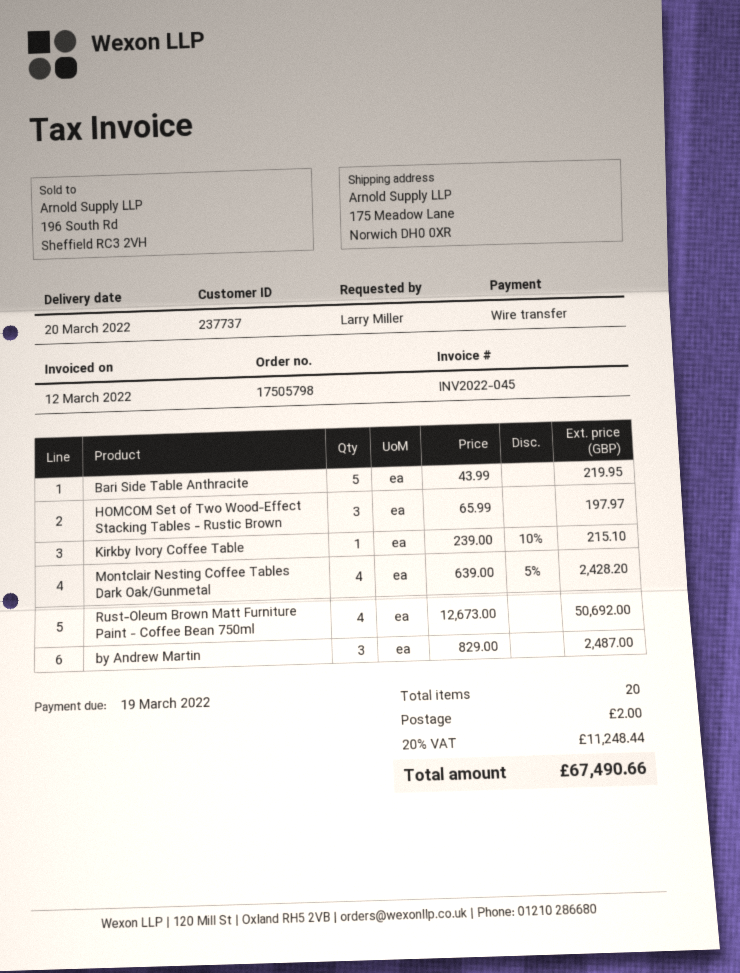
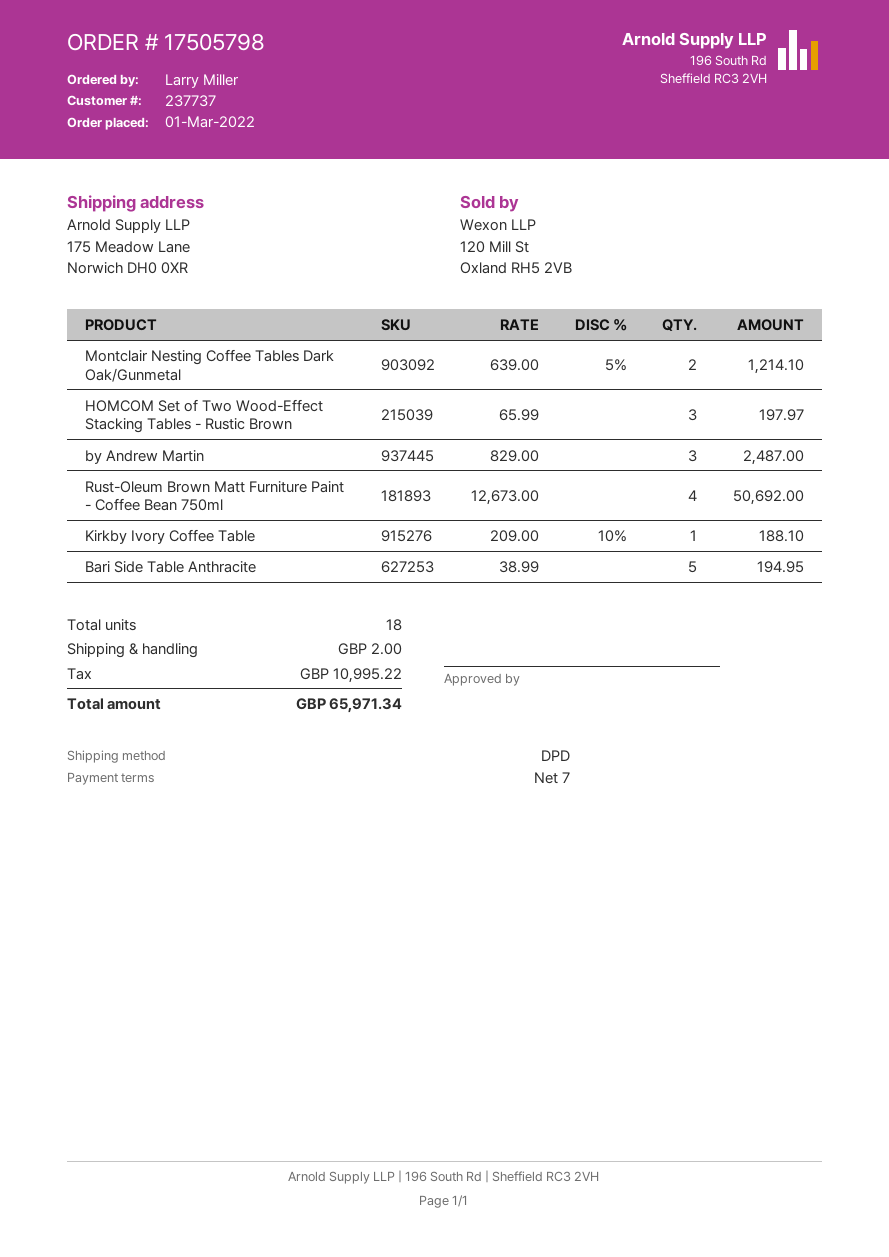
Bari Side Table Anthracite: 5 x 43.99 = 219.95 -> 5 x 38.99 = 194.95
Kirkby Ivory Coffee Table: 1 x 239.00 - 10% = 215.10 -> 1 x 209.00 - 10% = 188.10
Montclair Nesting Coffee Tables Dark Oak/Gunmetal: 4 x 639.00 - 5% = 2428.20 -> 2 x 639.00 - 5% = 1214.10
total quantity: 20 -> 18
tax: 11248.44 -> 10995.22
total: 67490.66 -> 65971.34

